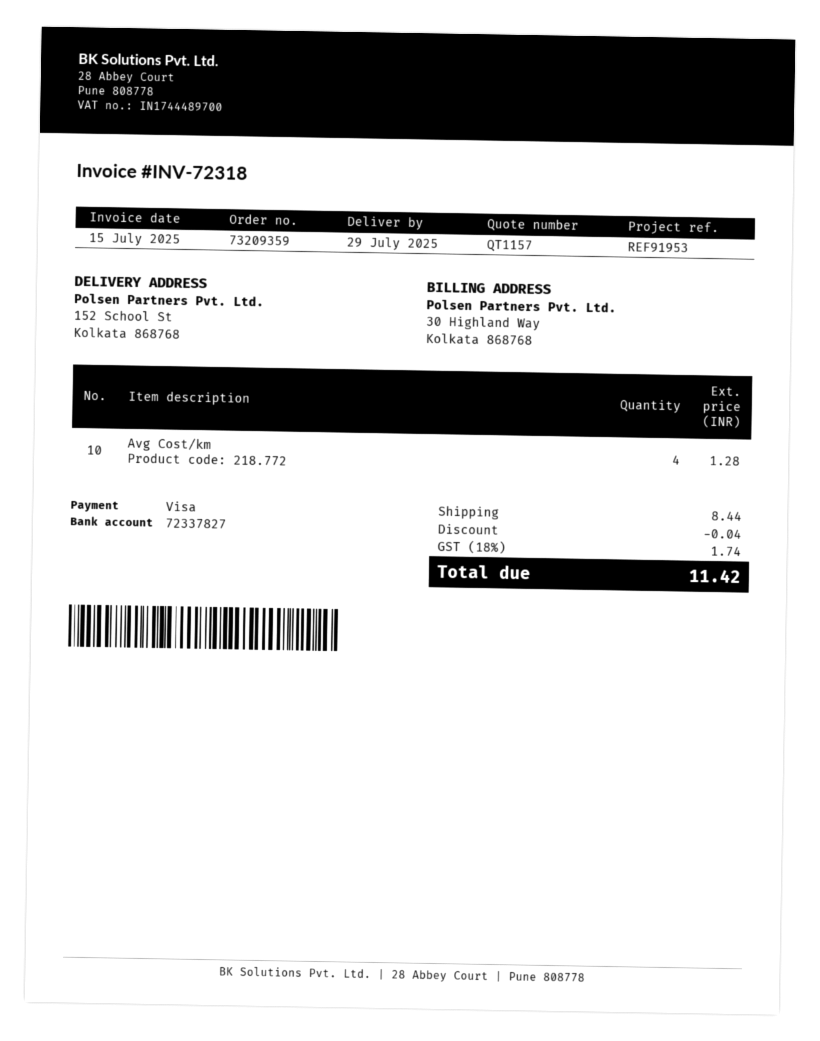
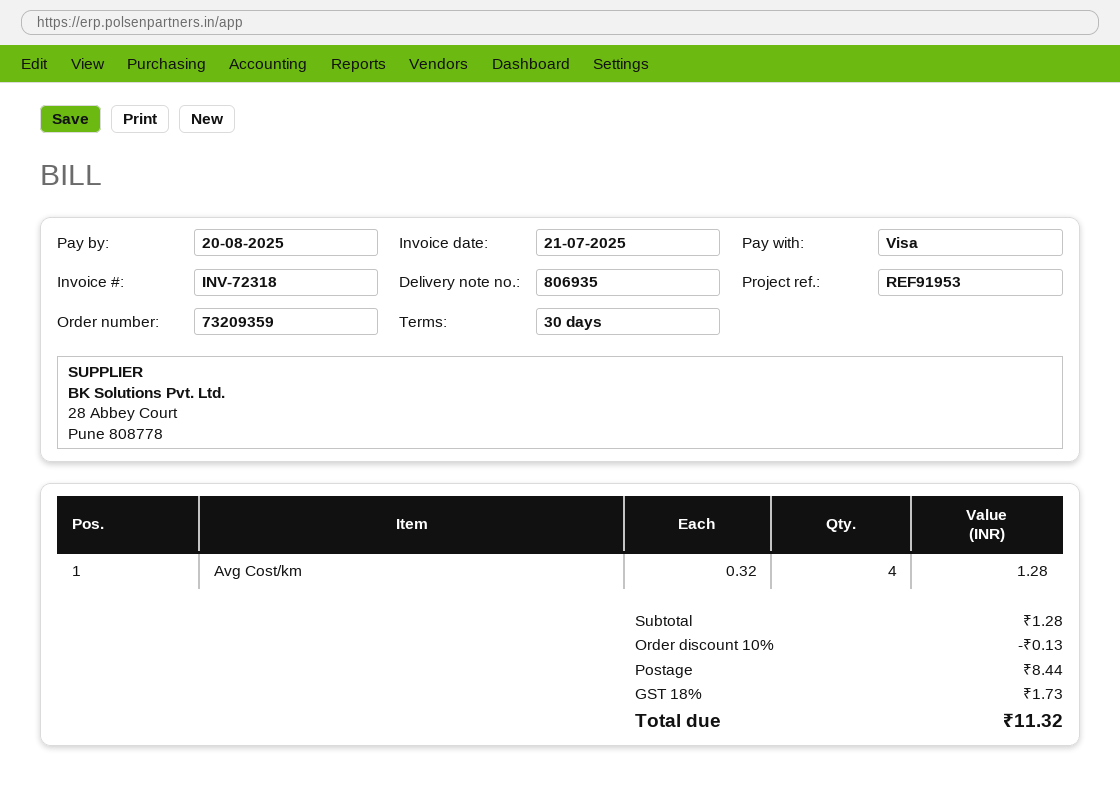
invoice date: 2025-07-15 -> 2025-07-21
discount: 0.04 -> 0.13
tax: 18% = 1.74 -> 18% = 1.73
total: 11.42 -> 11.32

